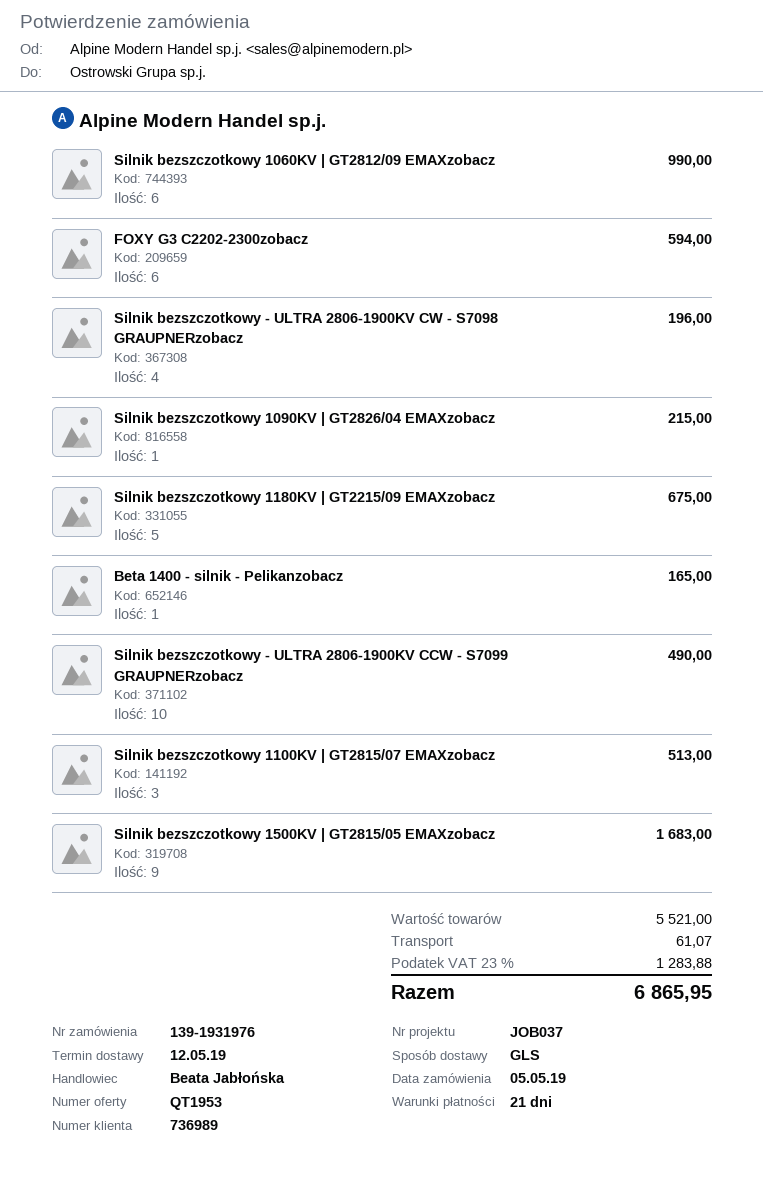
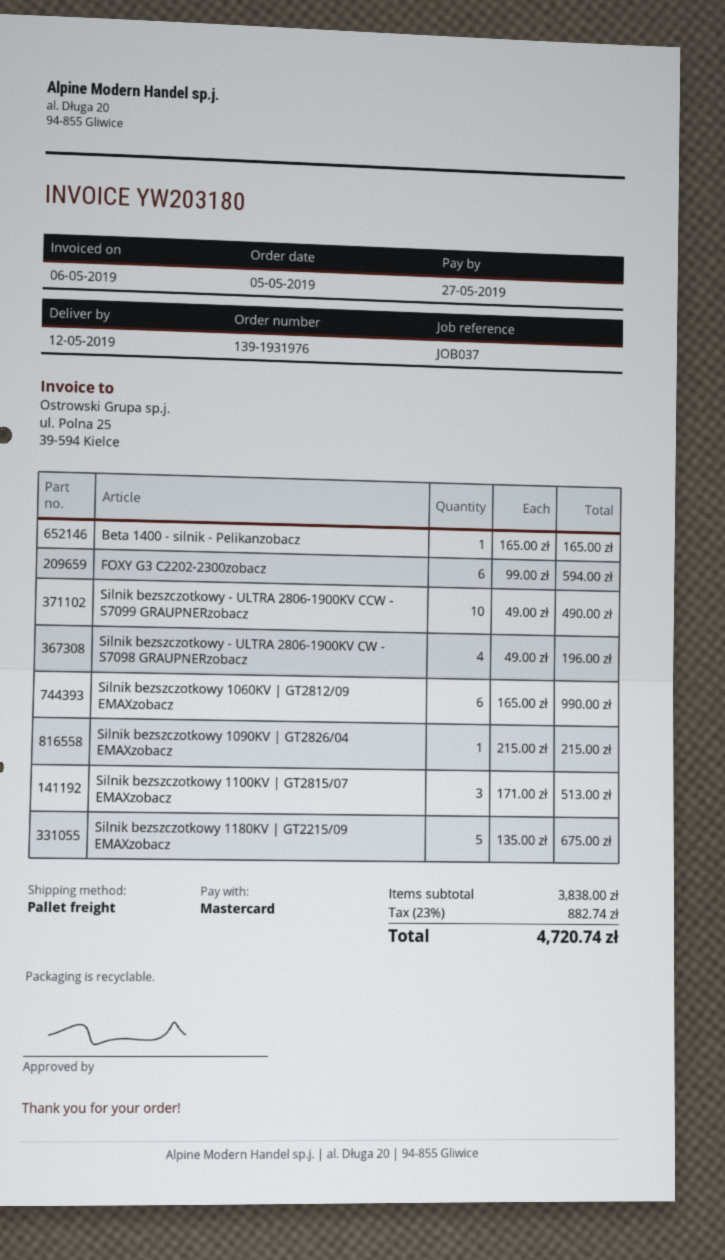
shipping method: GLS -> pallet freight
Silnik bezszczotkowy 1500KV | GT2815/05 EMAXzobacz: 9 for 1683.00 -> none
subtotal: 5521.00 -> 3838.00
shipping: 61.07 -> none
tax: 23% = 1283.88 -> 23% = 882.74
total: 6865.95 -> 4720.74

